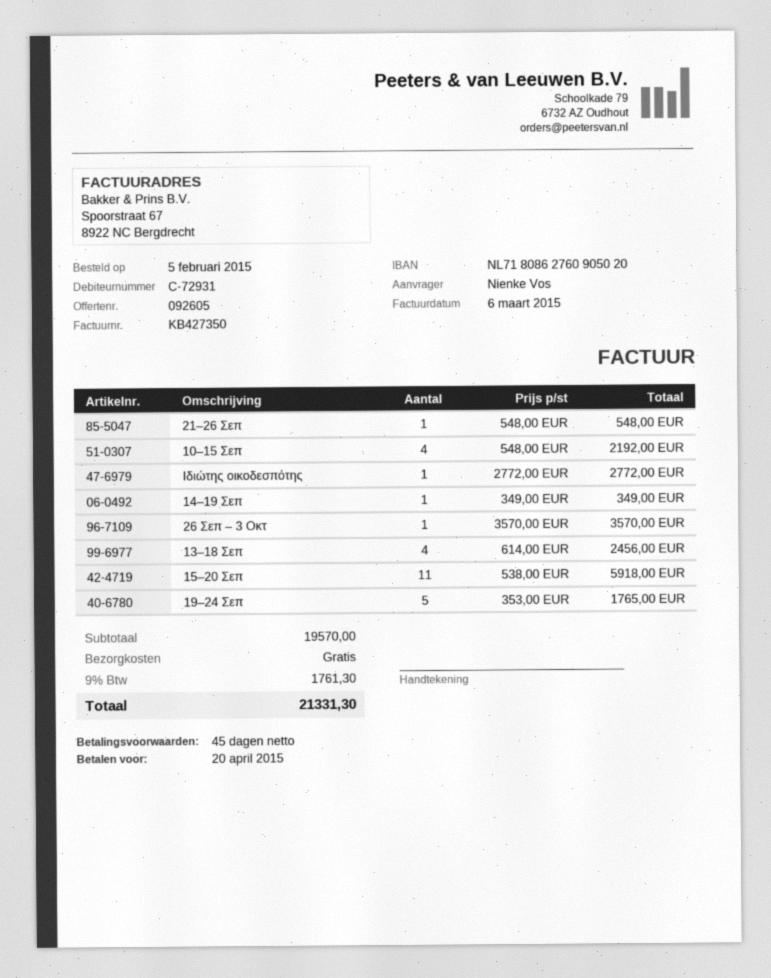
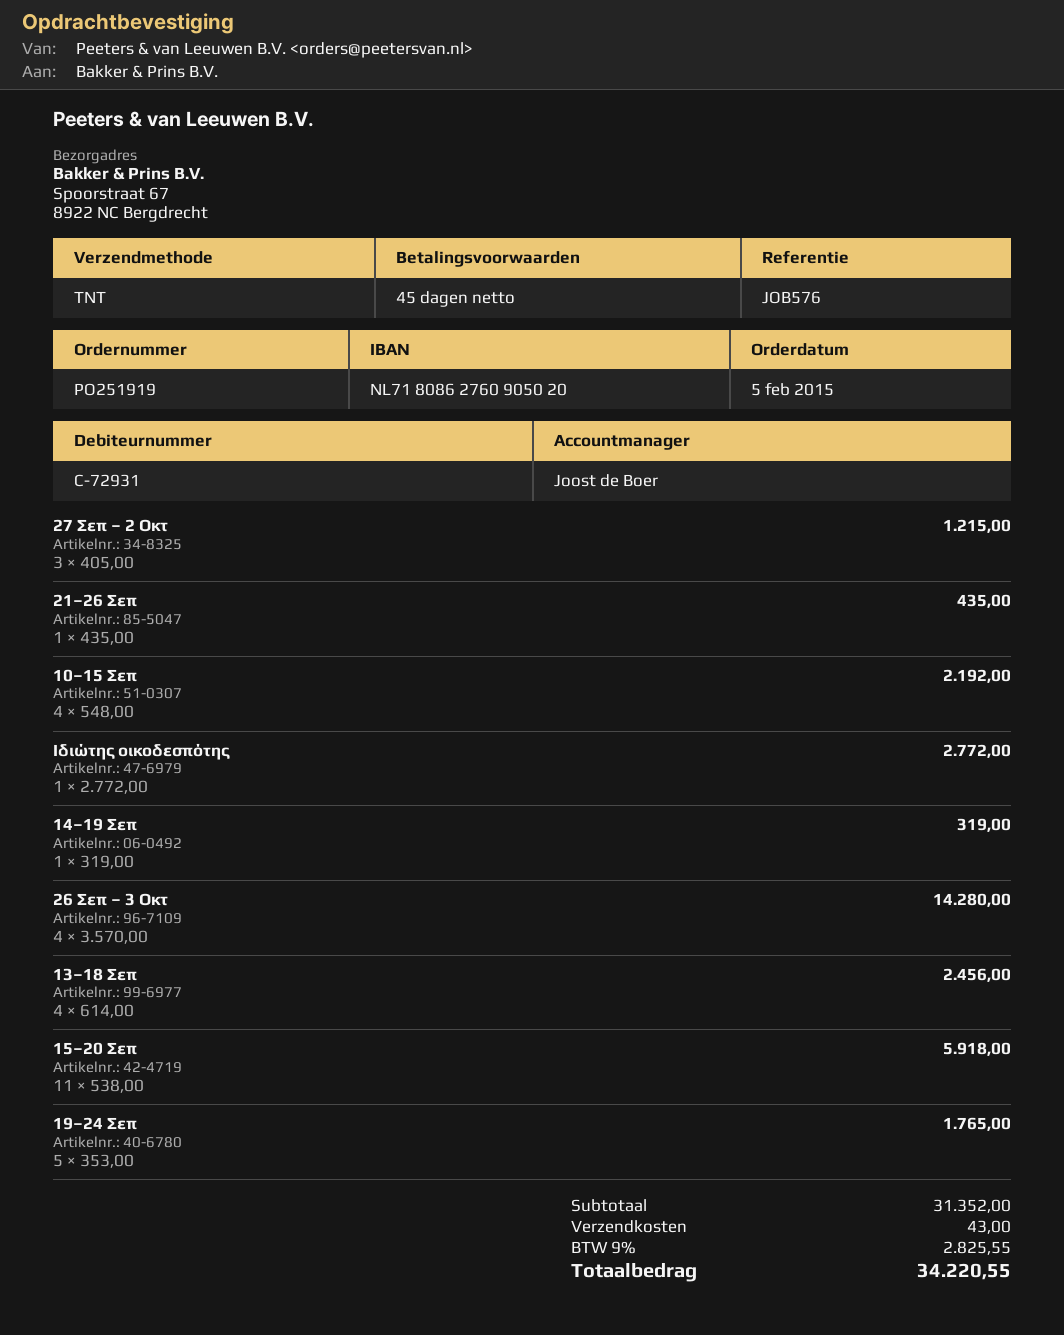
21–26 Σεπ: 1 x 548.00 = 548.00 -> 1 x 435.00 = 435.00
14–19 Σεπ: 1 x 349.00 = 349.00 -> 1 x 319.00 = 319.00
26 Σεπ – 3 Οκτ: 1 x 3570.00 = 3570.00 -> 4 x 3570.00 = 14280.00
27 Σεπ – 2 Οκτ: none -> 3 x 405.00 = 1215.00
subtotal: 19570.00 -> 31352.00
shipping: 0.00 -> 43.00
tax: 9% = 1761.30 -> 9% = 2825.55
total: 21331.30 -> 34220.55

